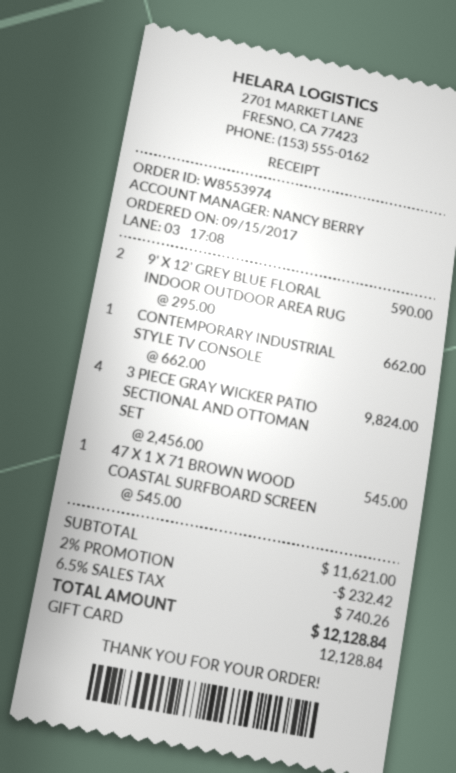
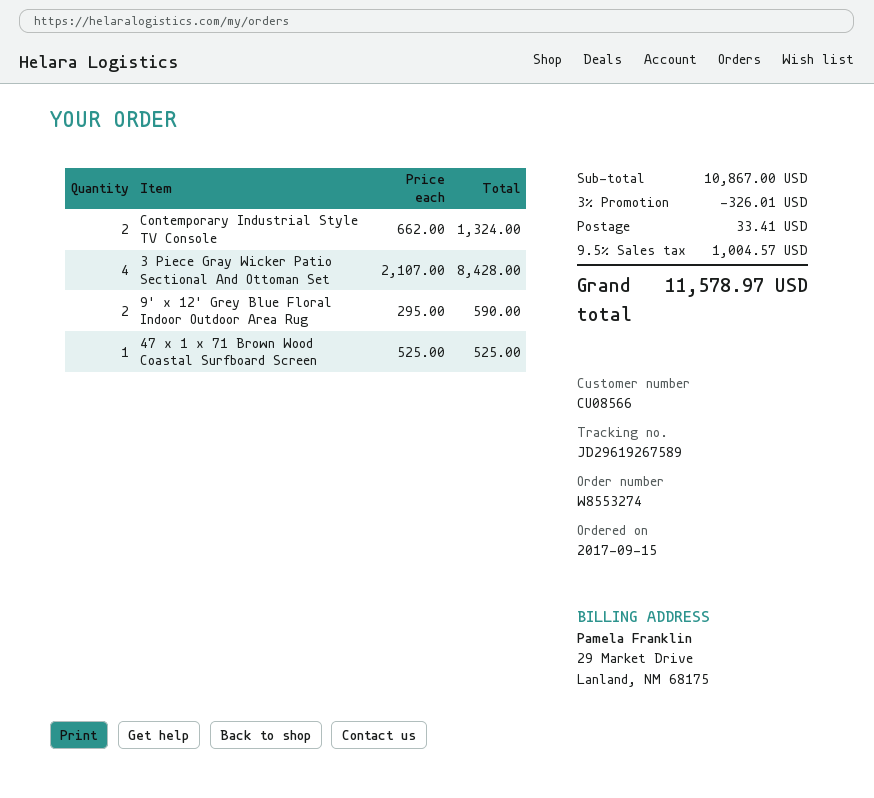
order number: W8553974 -> W8553274
CONTEMPORARY INDUSTRIAL STYLE TV CONSOLE: 1 x 662.00 = 662.00 -> 2 x 662.00 = 1324.00
3 PIECE GRAY WICKER PATIO SECTIONAL AND OTTOMAN SET: 4 x 2456.00 = 9824.00 -> 4 x 2107.00 = 8428.00
47 X 1 X 71 BROWN WOOD COASTAL SURFBOARD SCREEN: 1 x 545.00 = 545.00 -> 1 x 525.00 = 525.00
subtotal: 11621.00 -> 10867.00
discount: 2% = 232.42 -> 3% = 326.01
shipping: none -> 33.41
tax: 6.5% = 740.26 -> 9.5% = 1004.57
total: 12128.84 -> 11578.97

